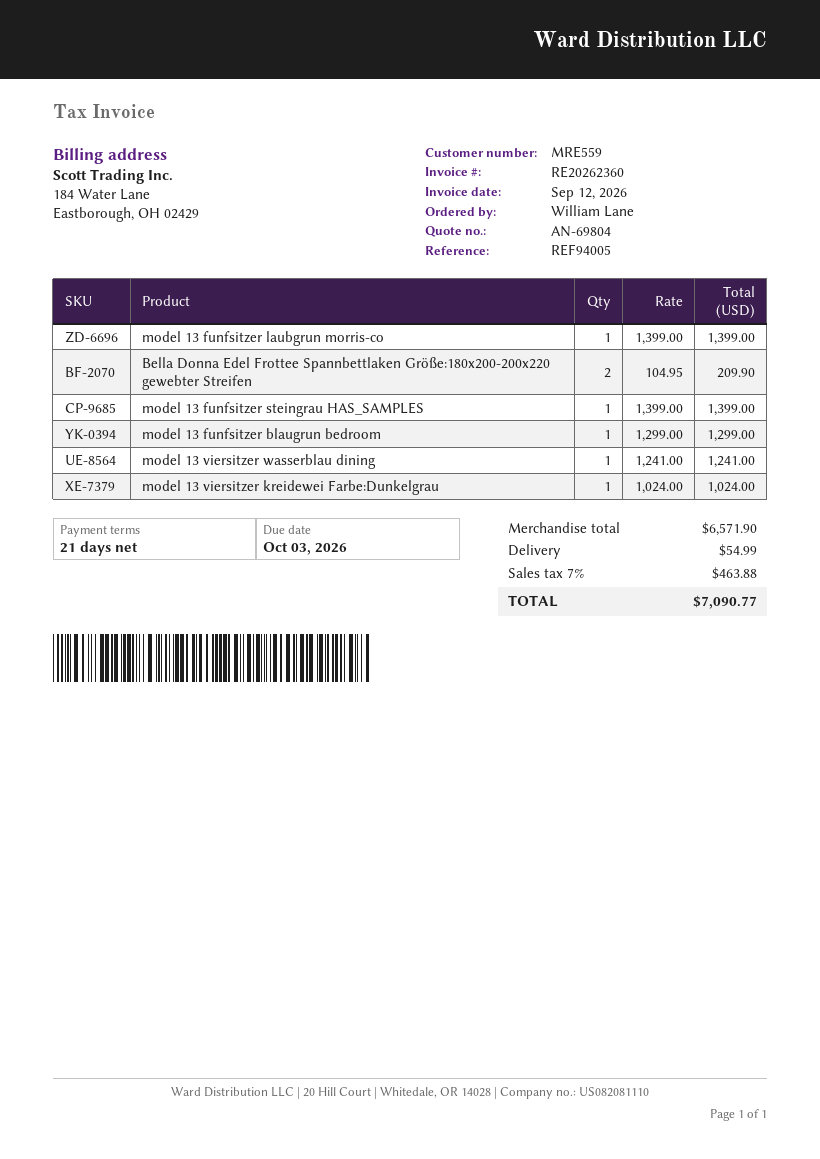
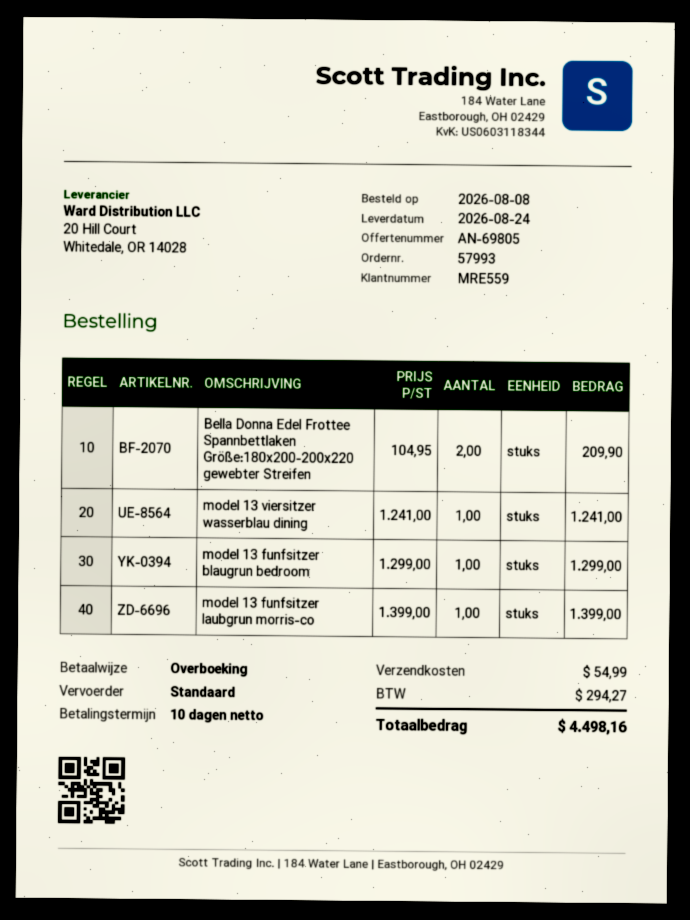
quote number: AN-69804 -> AN-69805
payment terms: 21 days -> 10 days
model 13 funfsitzer steingrau HAS_SAMPLES: 1 x 1399.00 = 1399.00 -> none
model 13 viersitzer kreidewei Farbe:Dunkelgrau: 1 x 1024.00 = 1024.00 -> none
tax: 463.88 -> 294.27
total: 7090.77 -> 4498.16

